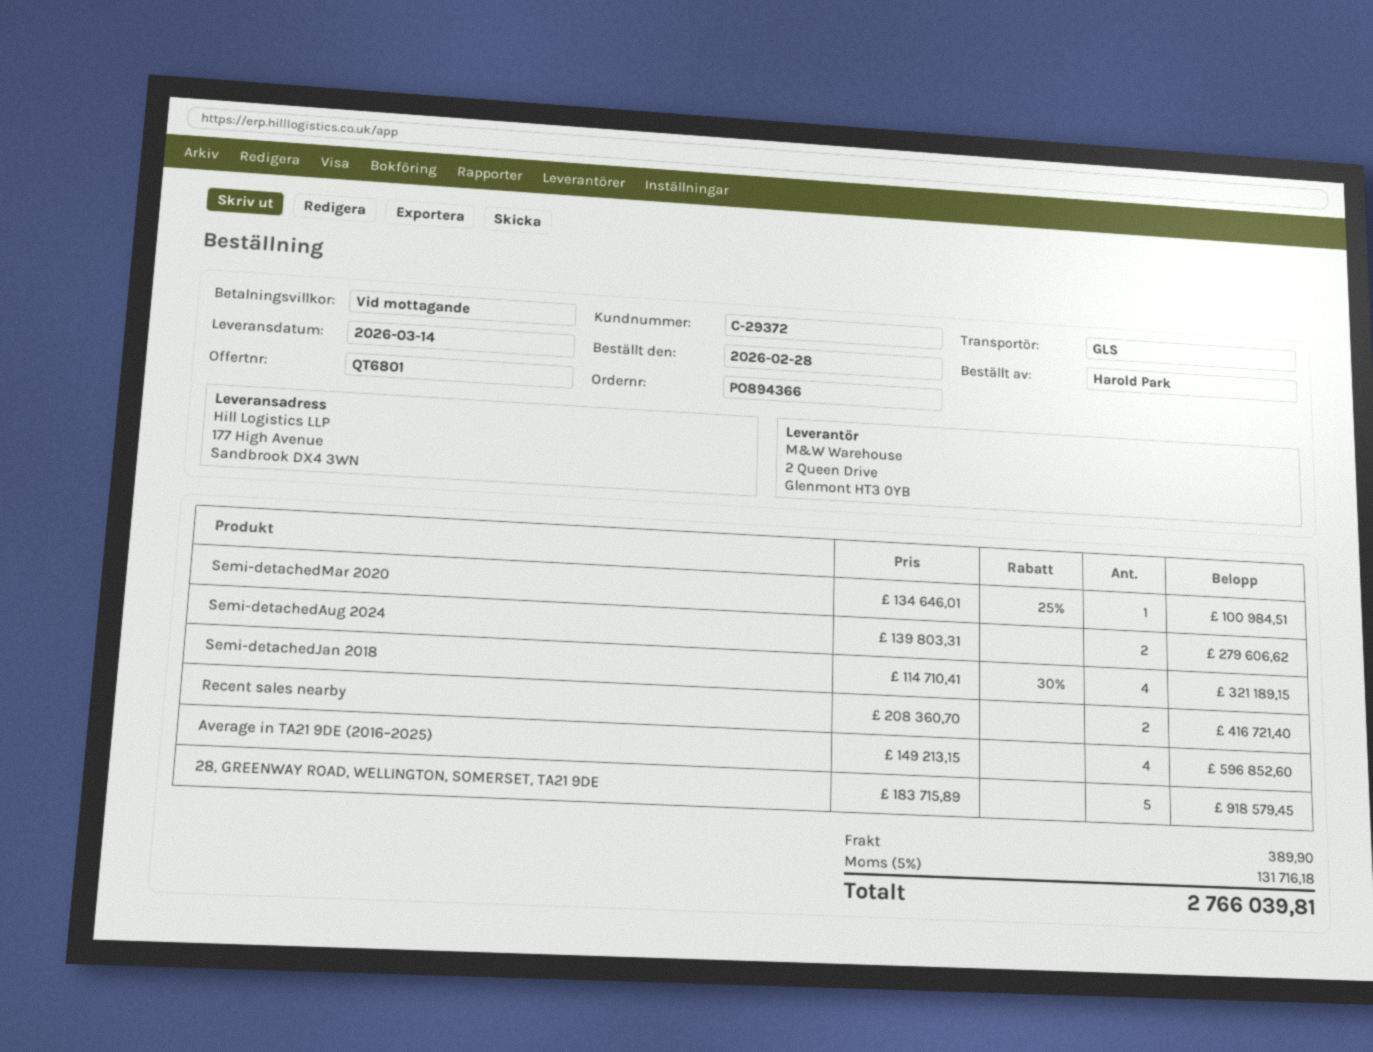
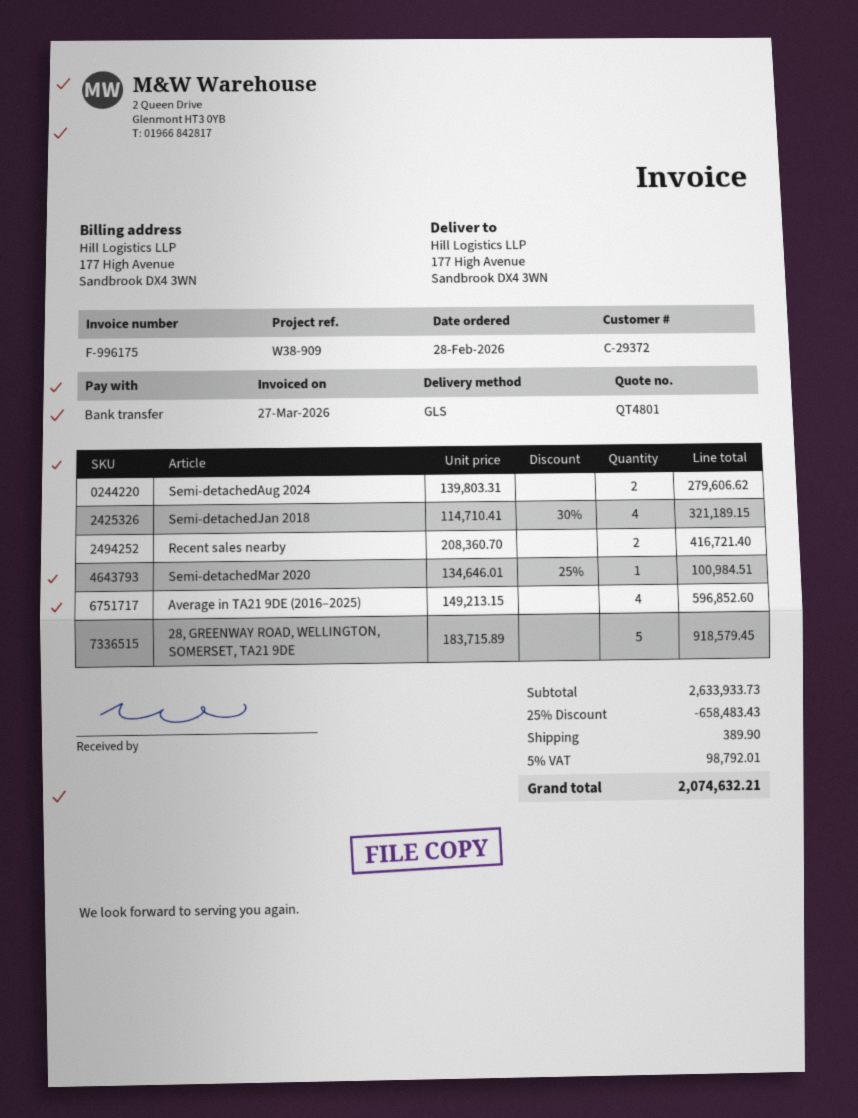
quote number: QT6801 -> QT4801
discount: none -> 25% = 658483.43
tax: 5% = 131716.18 -> 5% = 98792.01
total: 2766039.81 -> 2074632.21

